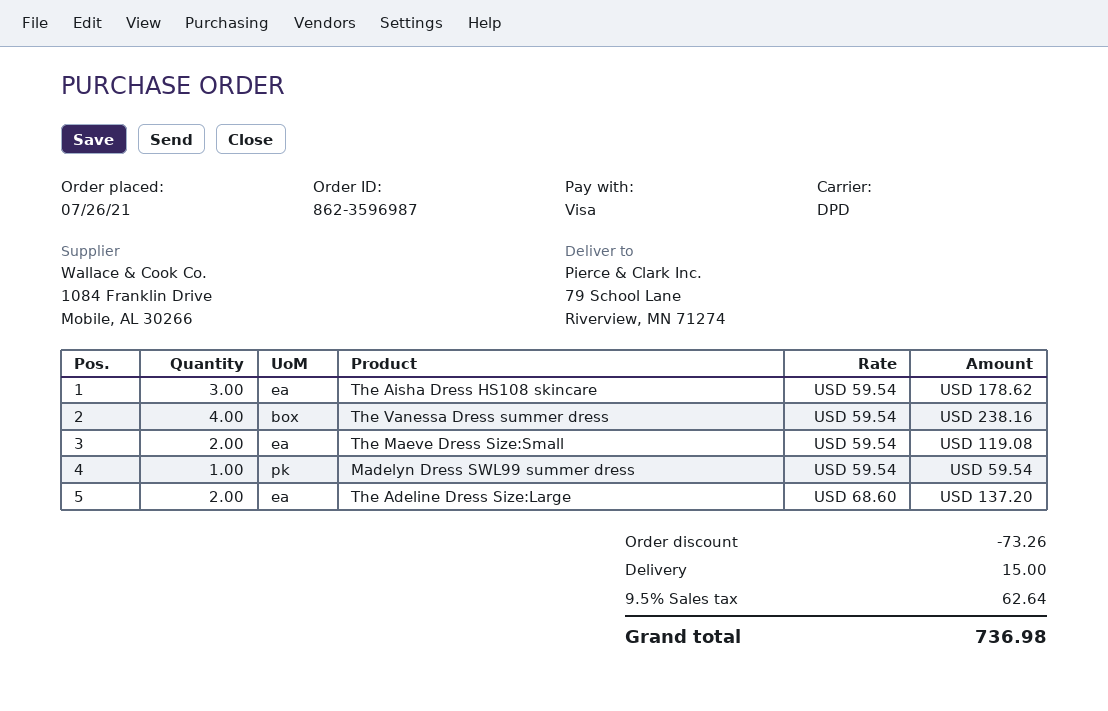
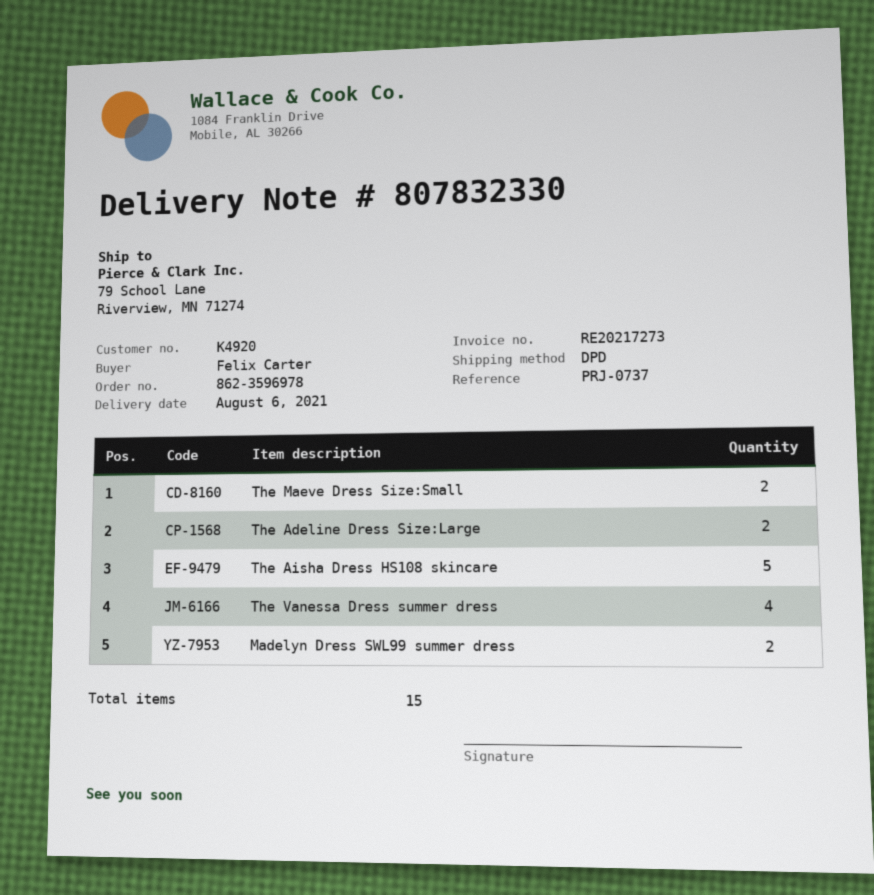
order number: 862-3596987 -> 862-3596978
The Aisha Dress HS108 skincare: 3 -> 5
Madelyn Dress SWL99 summer dress: 1 -> 2

